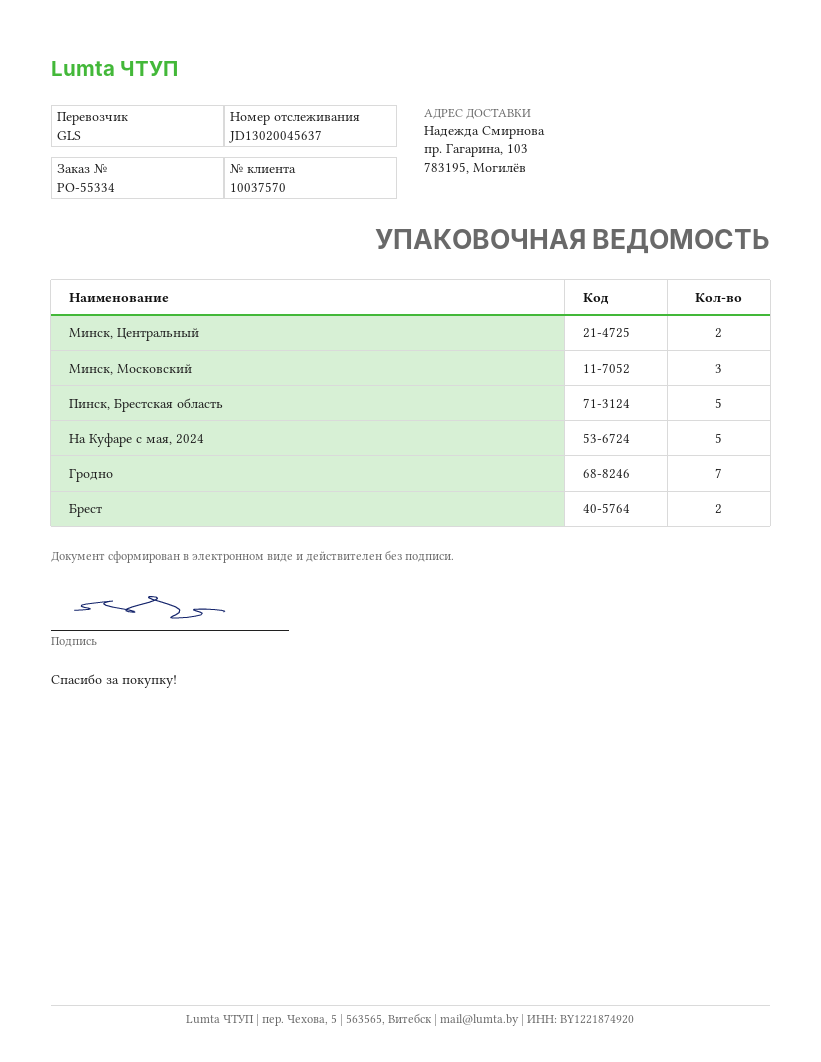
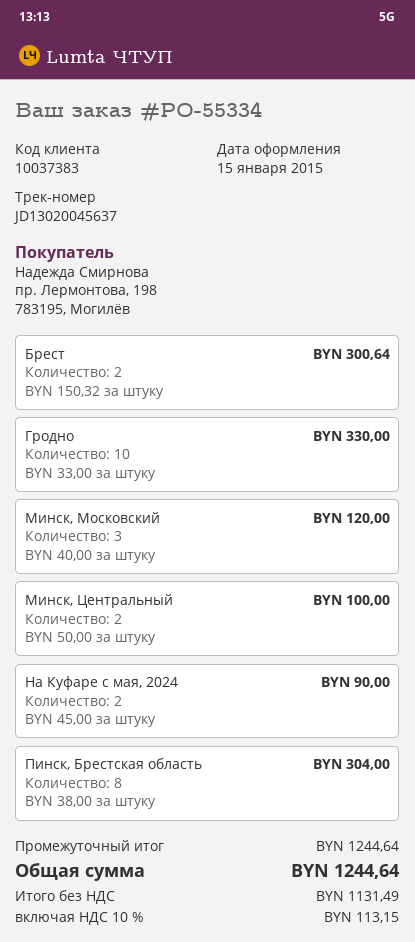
customer number: 10037570 -> 10037383
Пинск, Брестская область: 5 -> 8
На Куфаре с мая, 2024: 5 -> 2
Гродно: 7 -> 10

